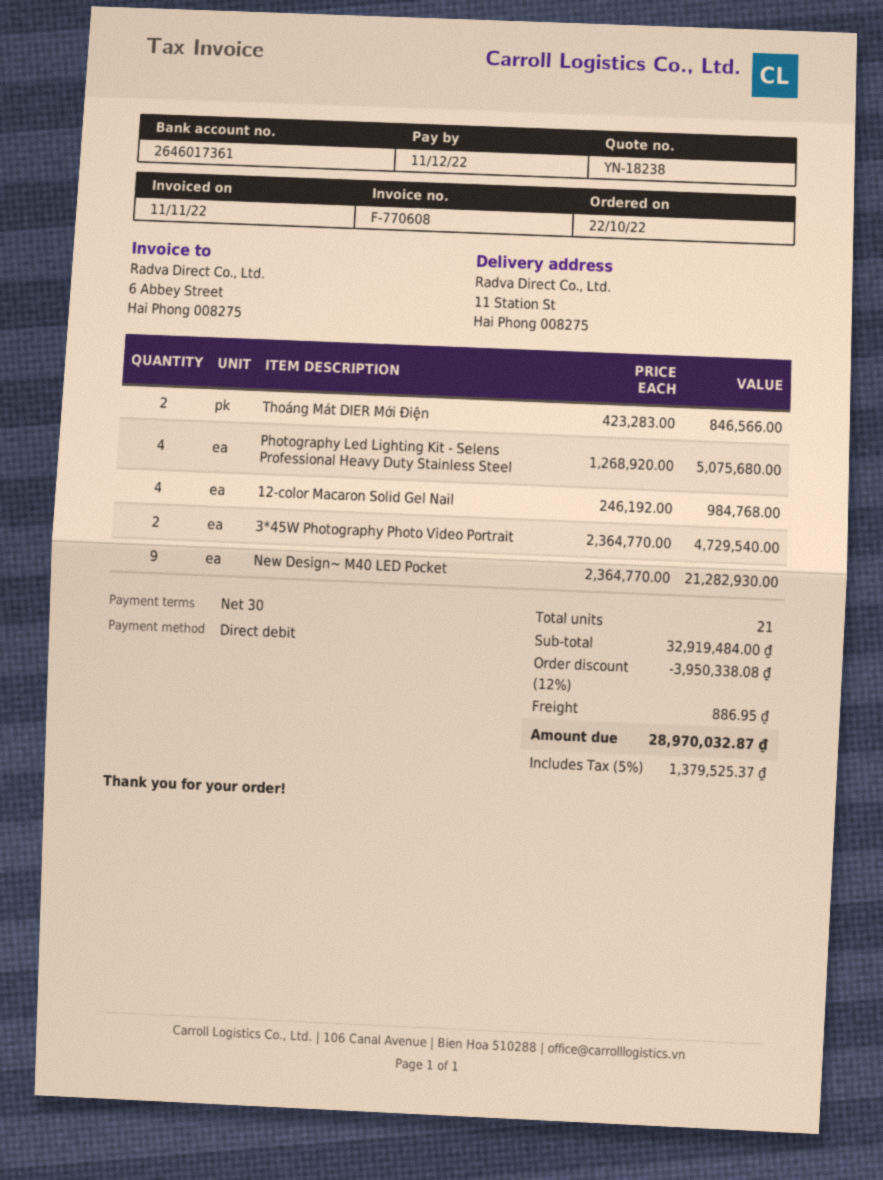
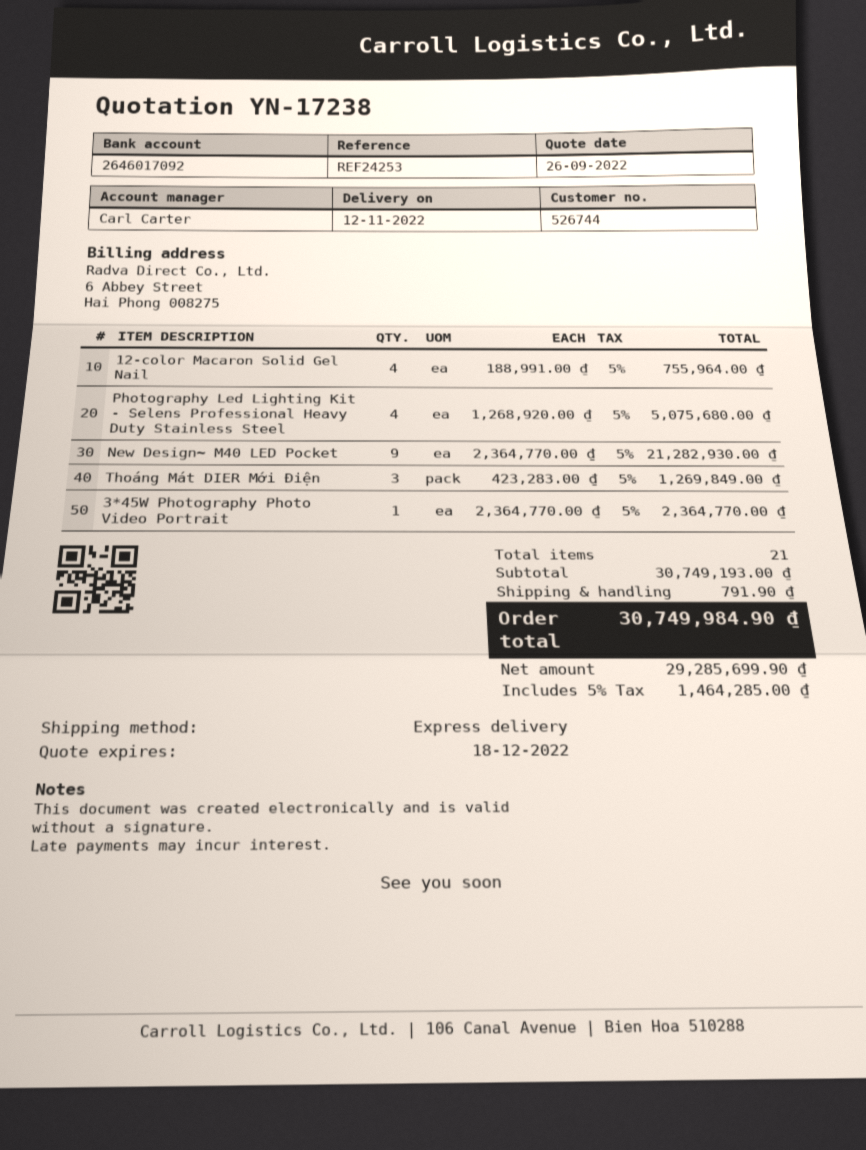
quote number: YN-18238 -> YN-17238
bank account: 2646017361 -> 2646017092
Thoáng Mát DIER Mới Điện: 2 x 423283.00 = 846566.00 -> 3 x 423283.00 = 1269849.00
12-color Macaron Solid Gel Nail: 4 x 246192.00 = 984768.00 -> 4 x 188991.00 = 755964.00
3*45W Photography Photo Video Portrait: 2 x 2364770.00 = 4729540.00 -> 1 x 2364770.00 = 2364770.00
subtotal: 32919484.00 -> 30749193.00
discount: 12% = 3950338.08 -> none
shipping: 886.95 -> 791.90
tax: 5% = 1379525.37 -> 5% = 1464285.00
total: 28970032.87 -> 30749984.90

